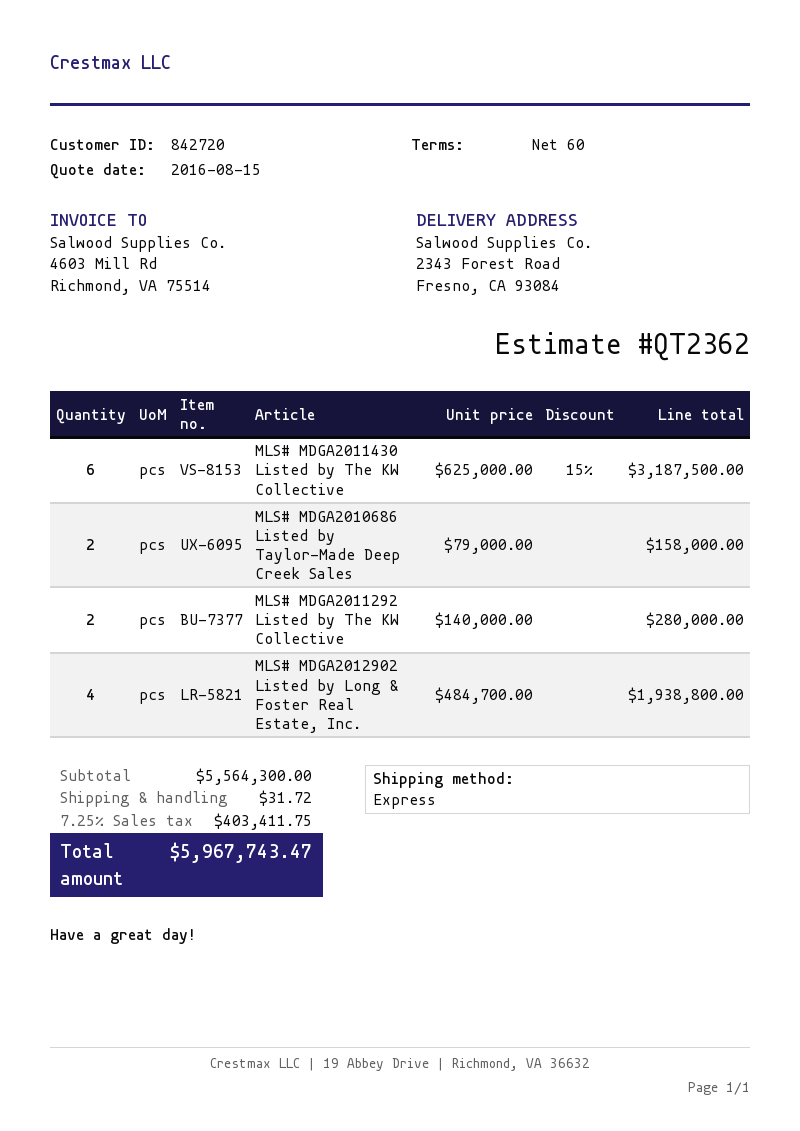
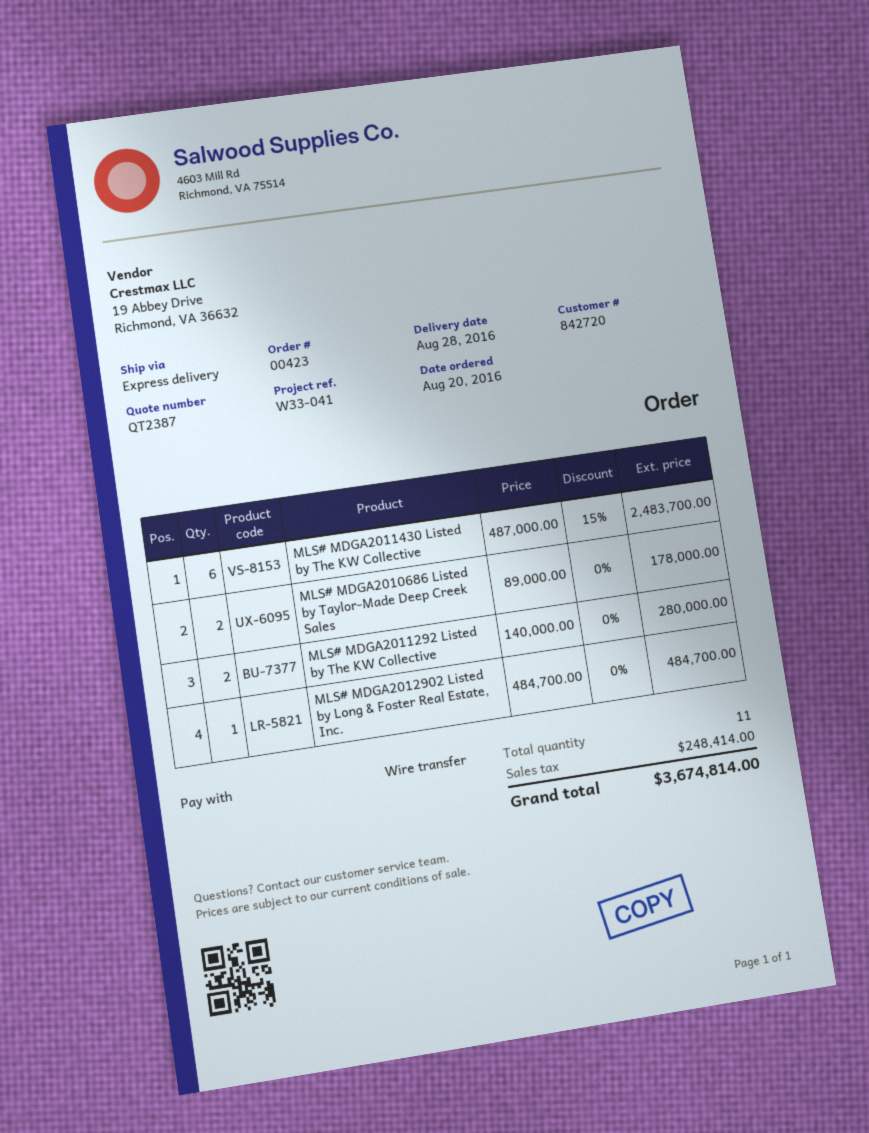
quote number: QT2362 -> QT2387
MLS# MDGA2011430 Listed by The KW Collective: 6 x 625000.00 - 15% = 3187500.00 -> 6 x 487000.00 - 15% = 2483700.00
MLS# MDGA2010686 Listed by Taylor-Made Deep Creek Sales: 2 x 79000.00 = 158000.00 -> 2 x 89000.00 = 178000.00
MLS# MDGA2012902 Listed by Long & Foster Real Estate, Inc.: 4 x 484700.00 = 1938800.00 -> 1 x 484700.00 = 484700.00
shipping: 31.72 -> none
tax: 403411.75 -> 248414.00
total: 5967743.47 -> 3674814.00

